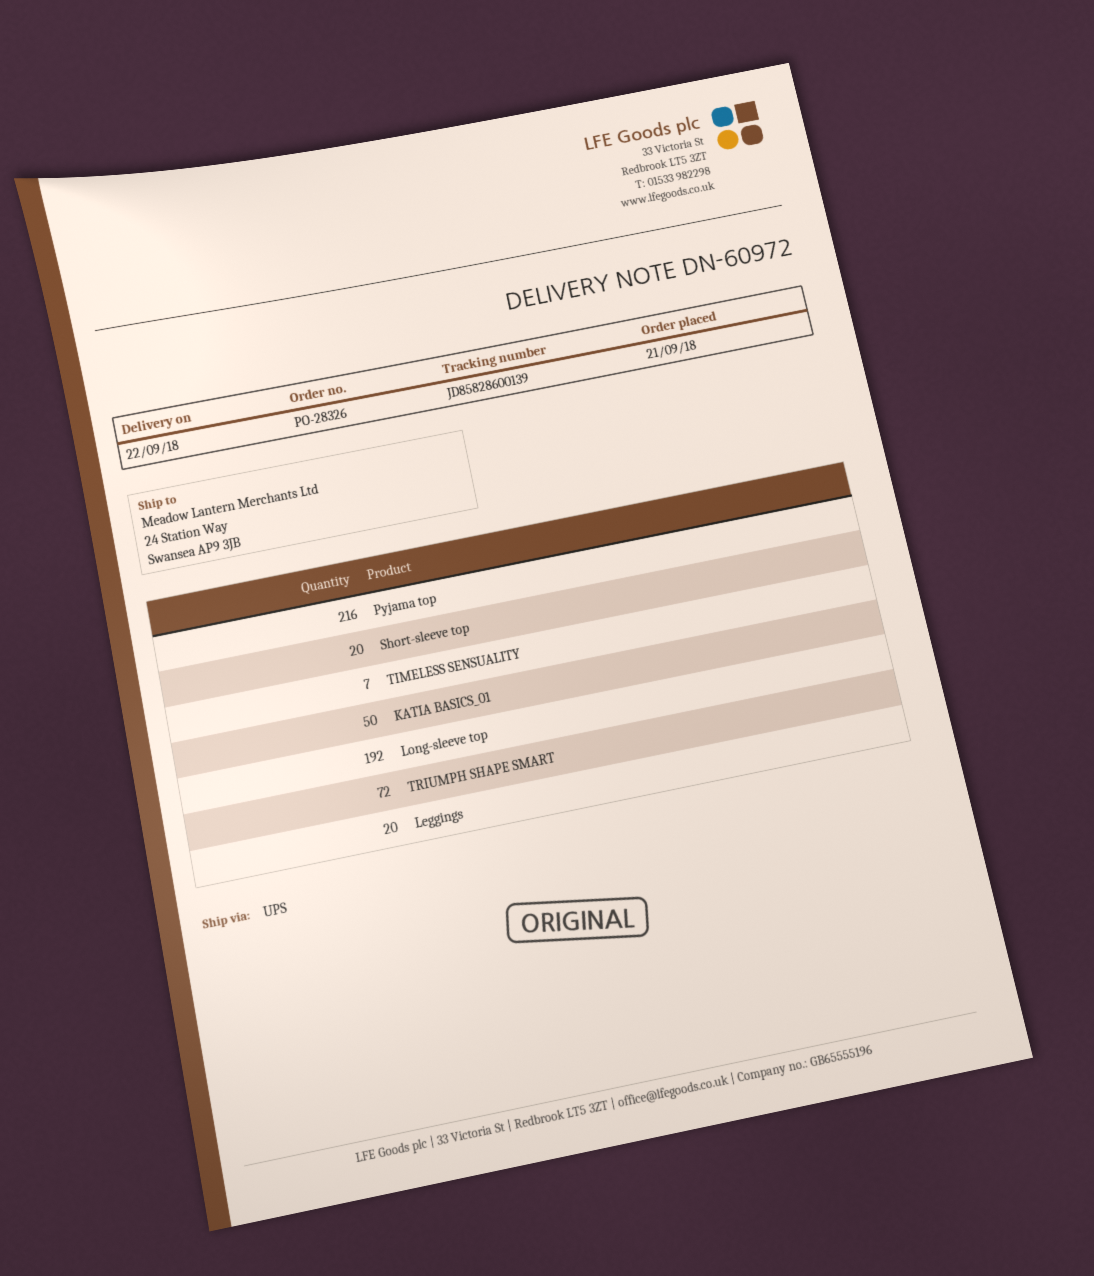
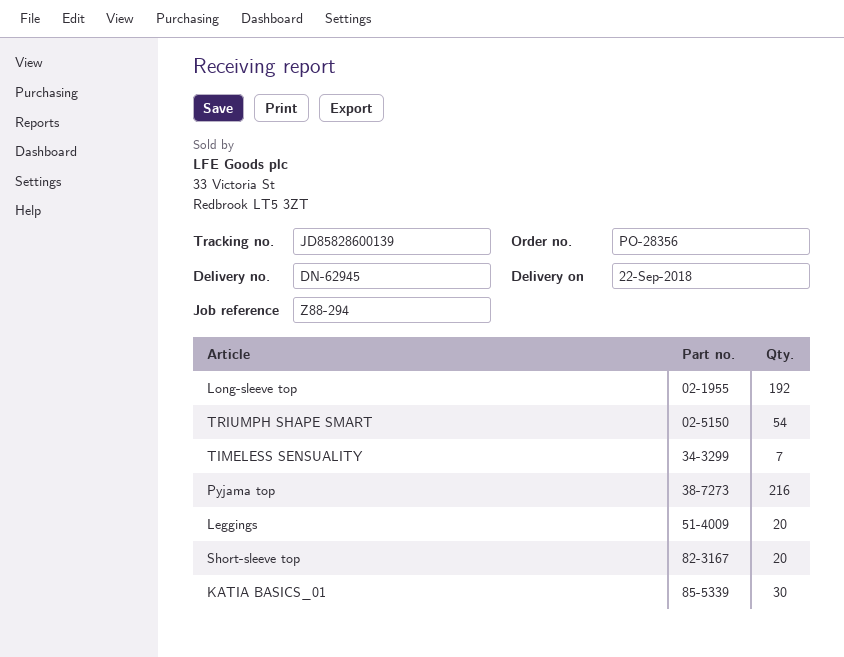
order number: PO-28326 -> PO-28356
delivery note number: DN-60972 -> DN-62945
KATIA BASICS_01: 50 -> 30
TRIUMPH SHAPE SMART: 72 -> 54

